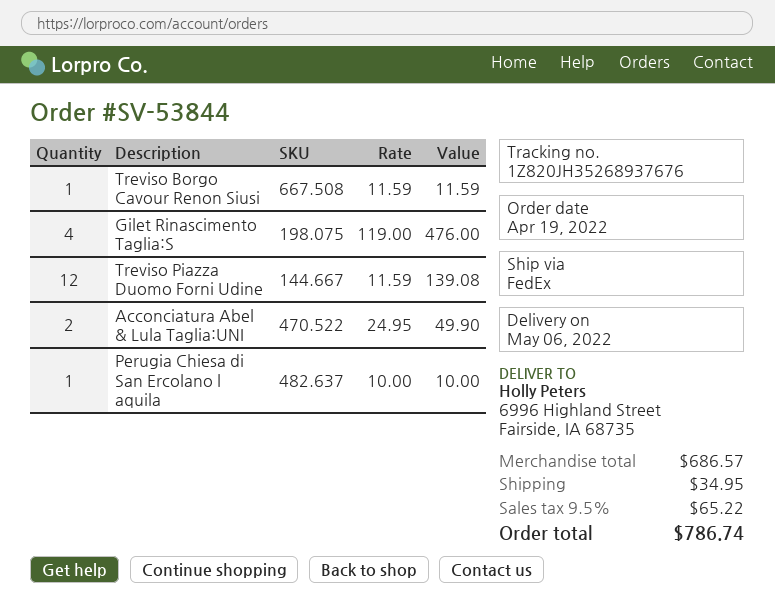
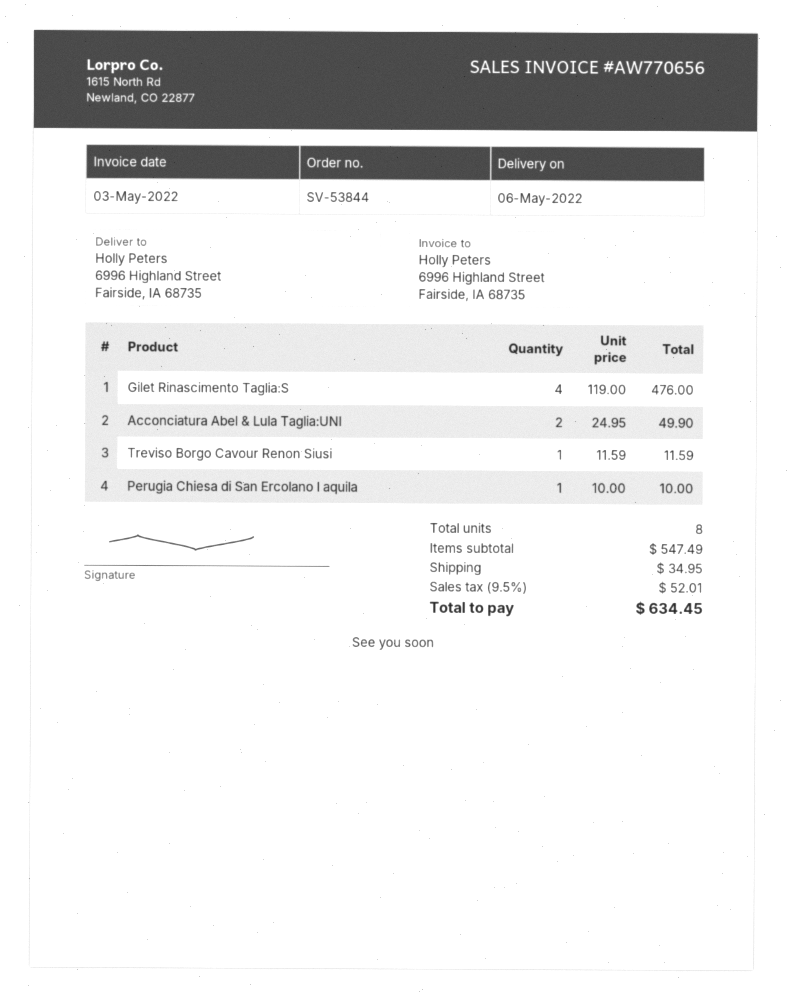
Treviso Piazza Duomo Forni Udine: 12 x 11.59 = 139.08 -> none
subtotal: 686.57 -> 547.49
tax: 9.5% = 65.22 -> 9.5% = 52.01
total: 786.74 -> 634.45

